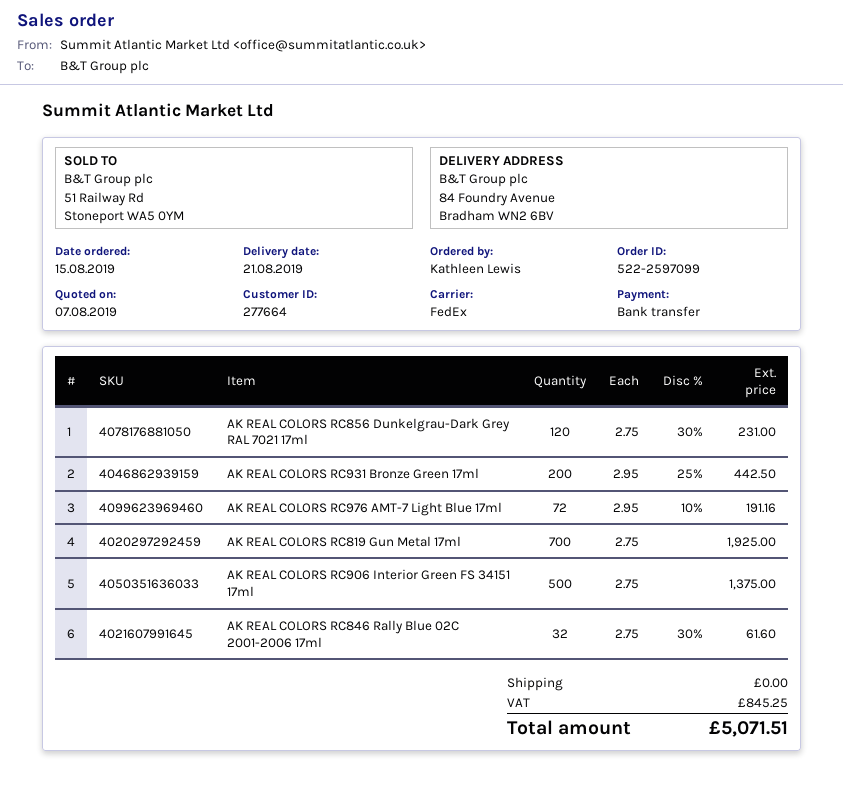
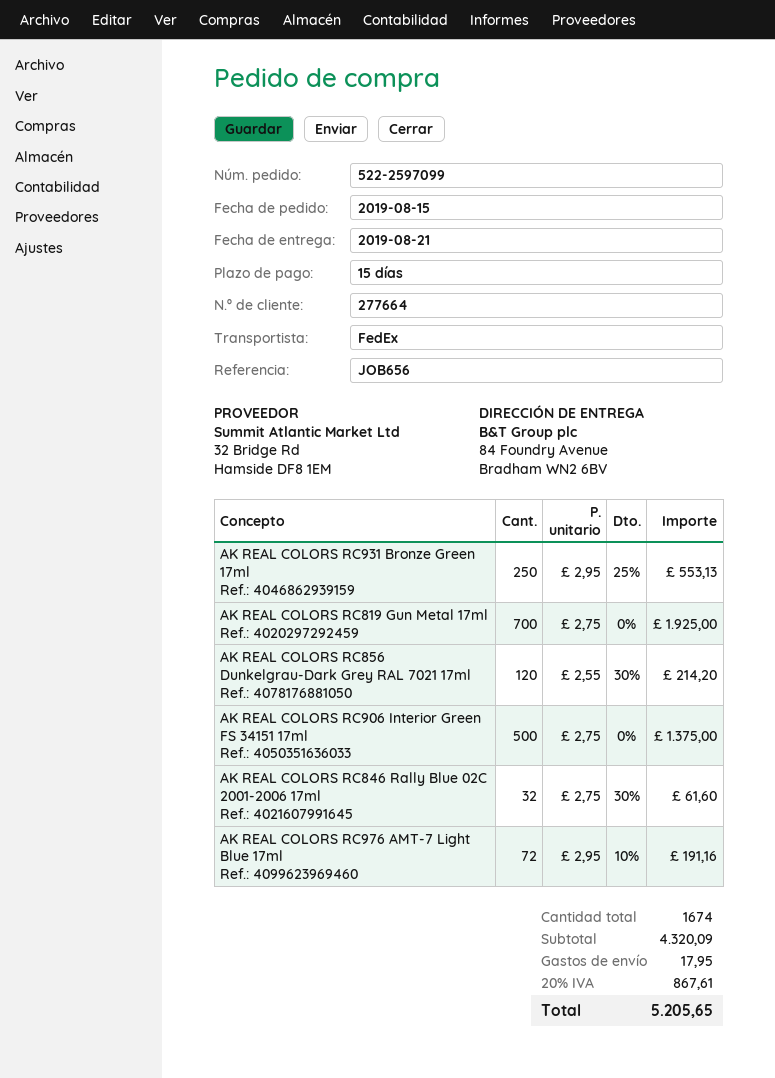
AK REAL COLORS RC856 Dunkelgrau-Dark Grey RAL 7021 17ml: 120 x 2.75 - 30% = 231.00 -> 120 x 2.55 - 30% = 214.20
AK REAL COLORS RC931 Bronze Green 17ml: 200 x 2.95 - 25% = 442.50 -> 250 x 2.95 - 25% = 553.13
shipping: 0.00 -> 17.95
tax: 845.25 -> 867.61
total: 5071.51 -> 5205.65

